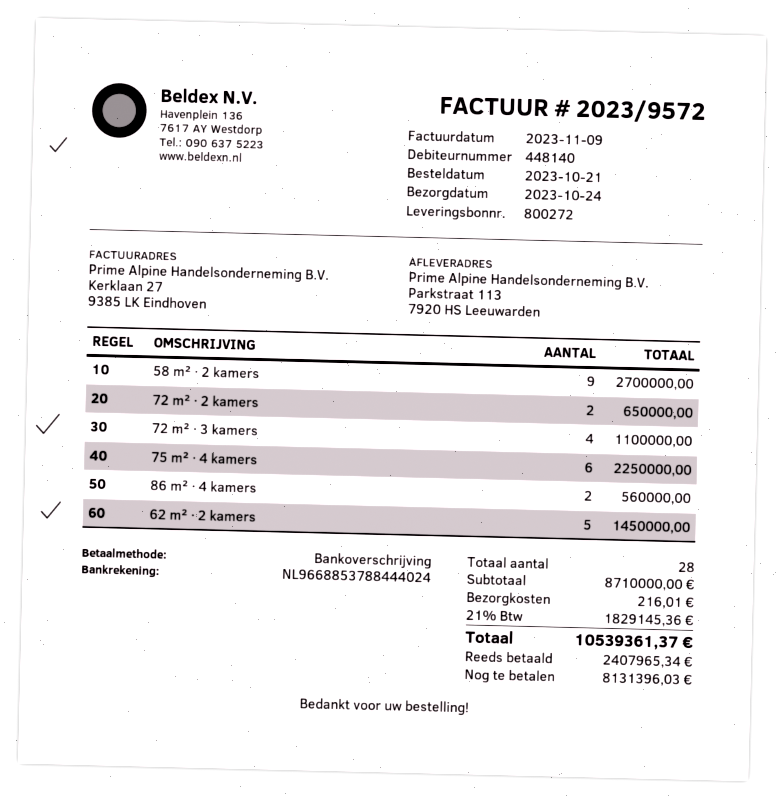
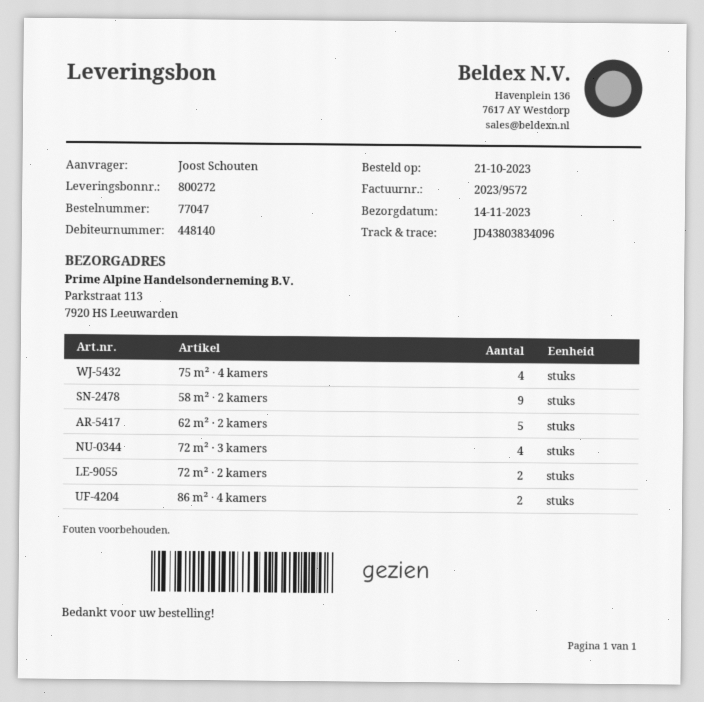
delivery date: 2023-10-24 -> 2023-11-14
75 m² · 4 kamers: 6 -> 4

